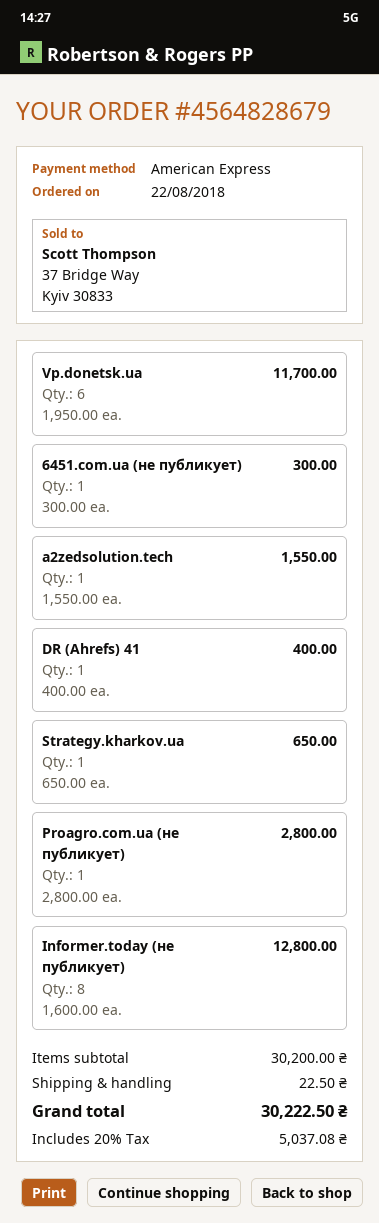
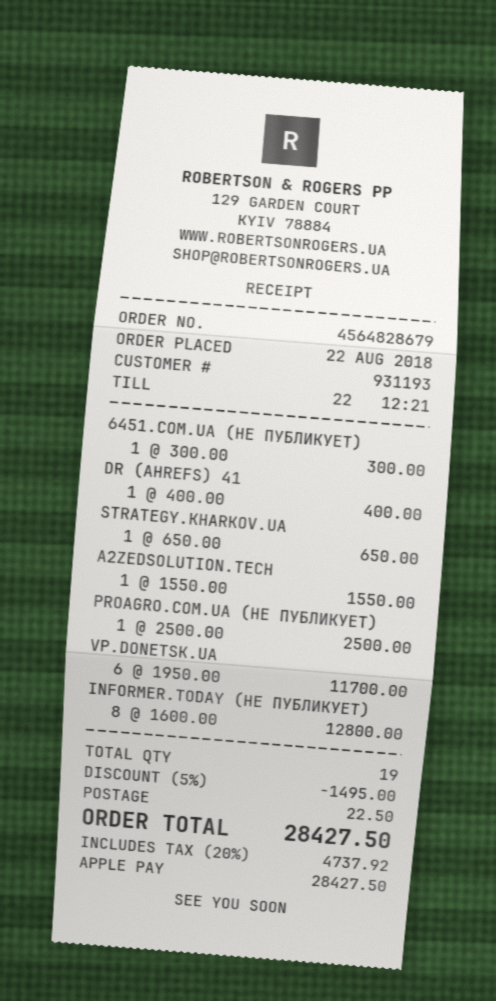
payment method: American Express -> Apple Pay
Proagro.com.ua (не публикует): 1 x 2800.00 = 2800.00 -> 1 x 2500.00 = 2500.00
discount: none -> 5% = 1495.00
tax: 20% = 5037.08 -> 20% = 4737.92
total: 30222.50 -> 28427.50

